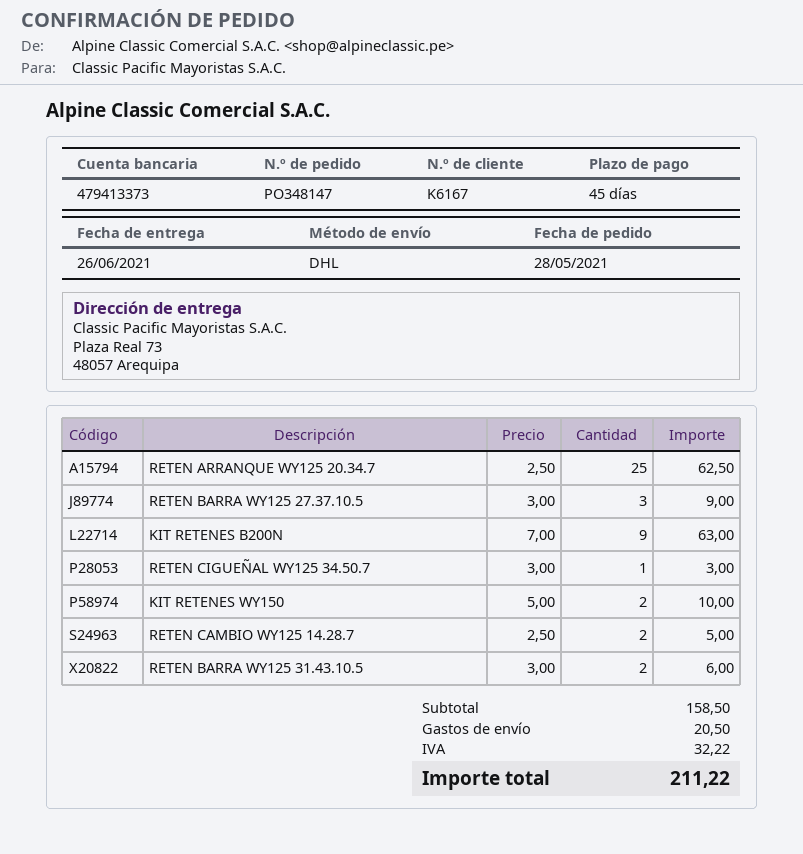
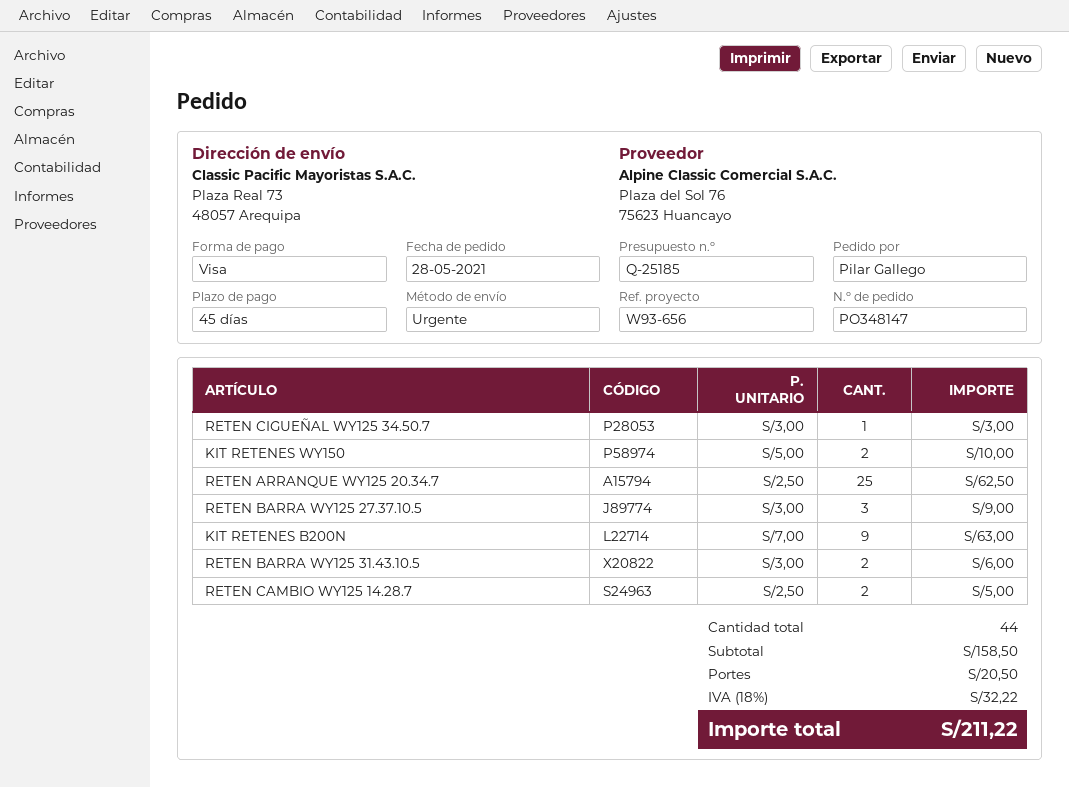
shipping method: DHL -> express

